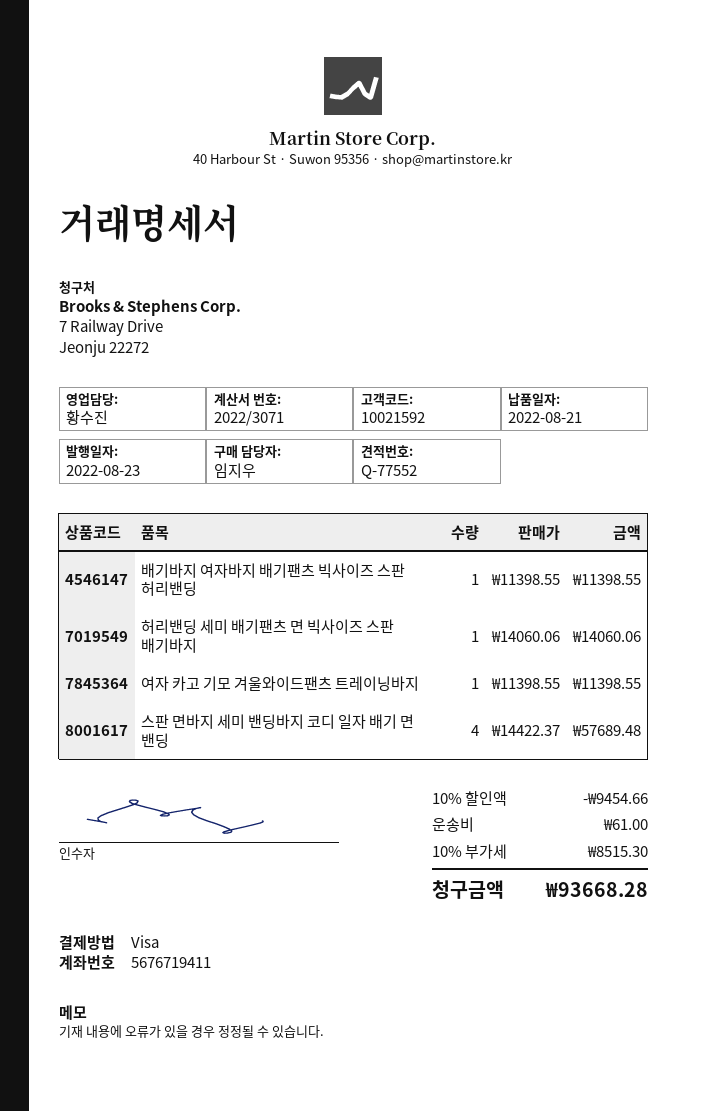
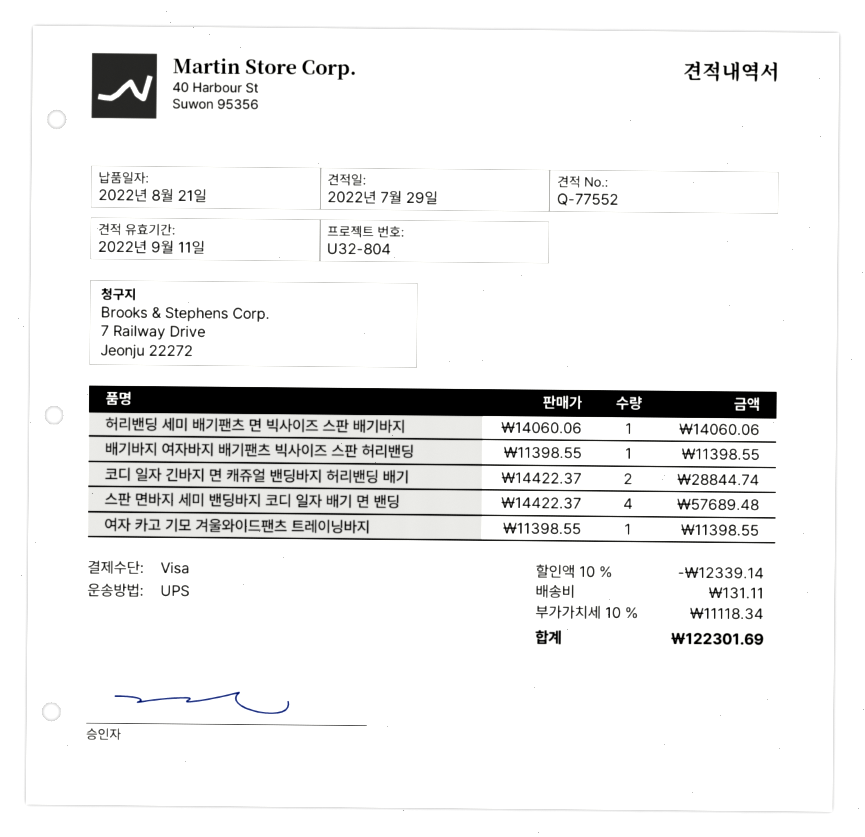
코디 일자 긴바지 면 캐쥬얼 밴딩바지 허리밴딩 배기: none -> 2 x 14422.37 = 28844.74
discount: 10% = 9454.66 -> 10% = 12339.14
shipping: 61.00 -> 131.11
tax: 10% = 8515.30 -> 10% = 11118.34
total: 93668.28 -> 122301.69

